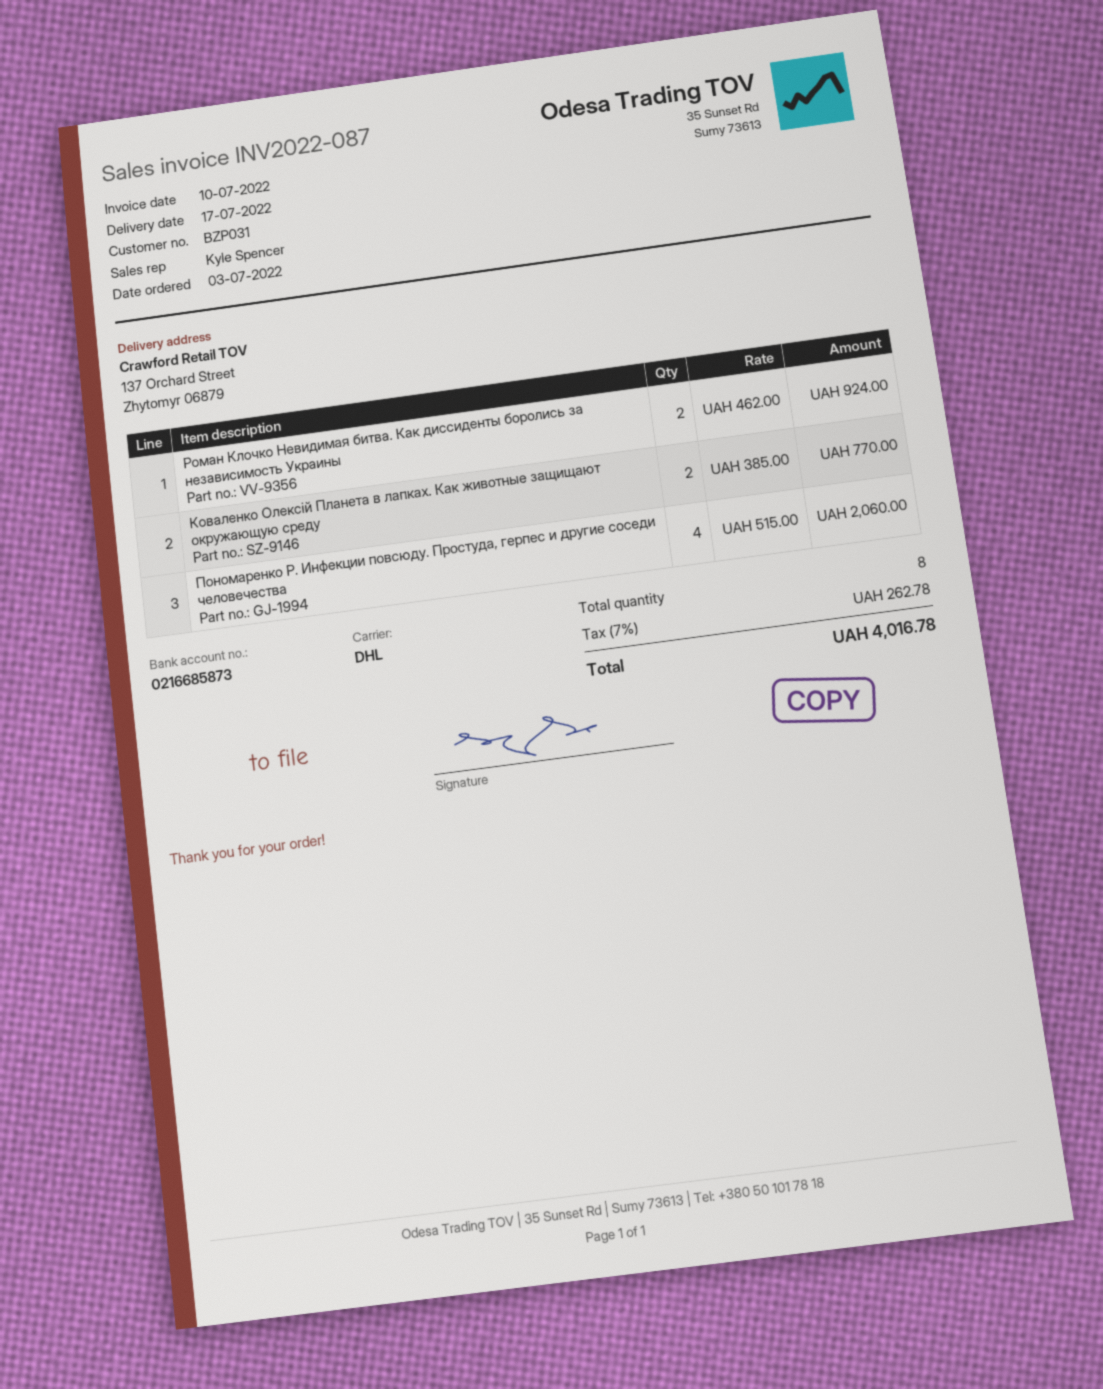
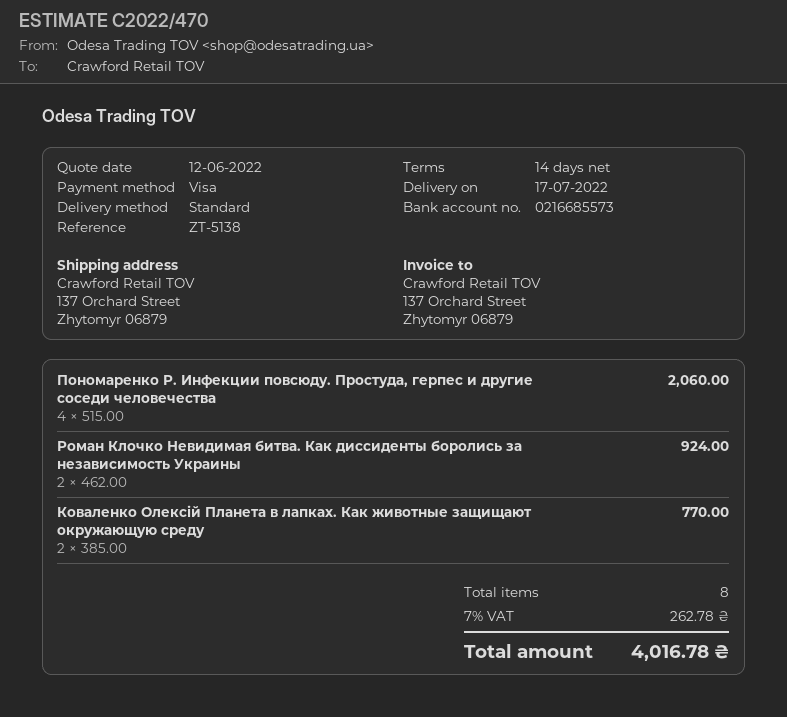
bank account: 0216685873 -> 0216685573
shipping method: DHL -> standard

